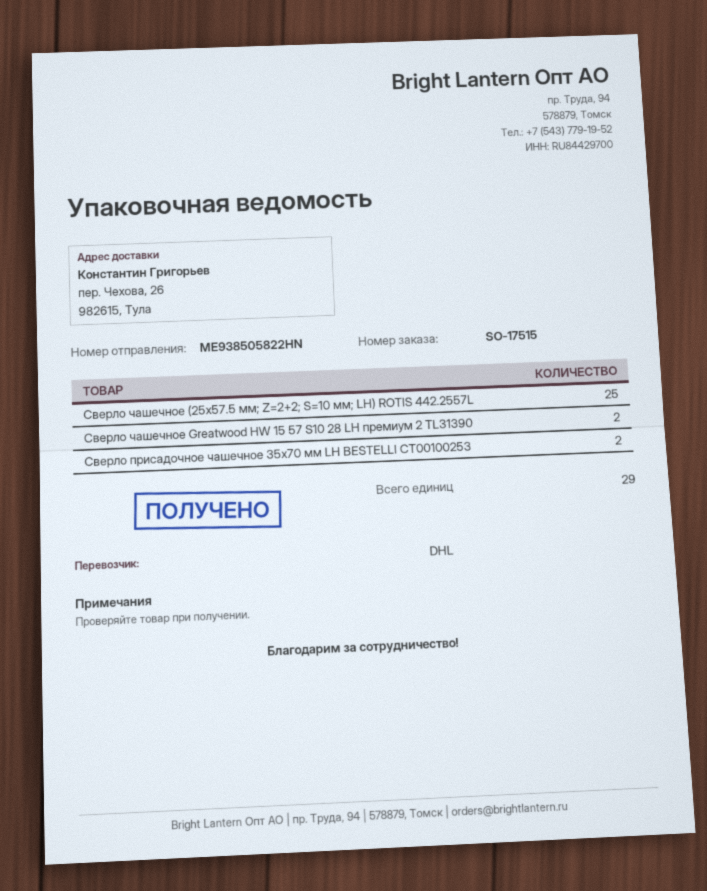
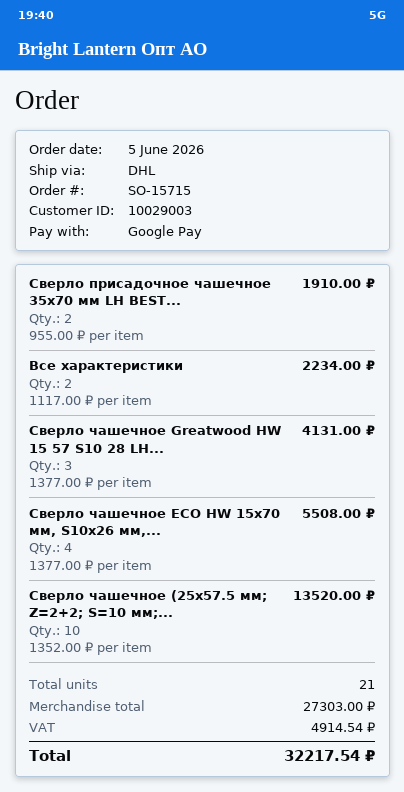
order number: SO-17515 -> SO-15715
Сверло чашечное (25x57.5 мм; Z=2+2; S=10 мм; LH) ROTIS 442.2557L: 25 -> 10
Сверло чашечное Greatwood HW 15 57 S10 28 LH премиум 2 TL31390: 2 -> 3
Все характеристики: none -> 2
Сверло чашечное ECO HW 15x70 мм, S10x26 мм,...: none -> 4
total quantity: 29 -> 21

